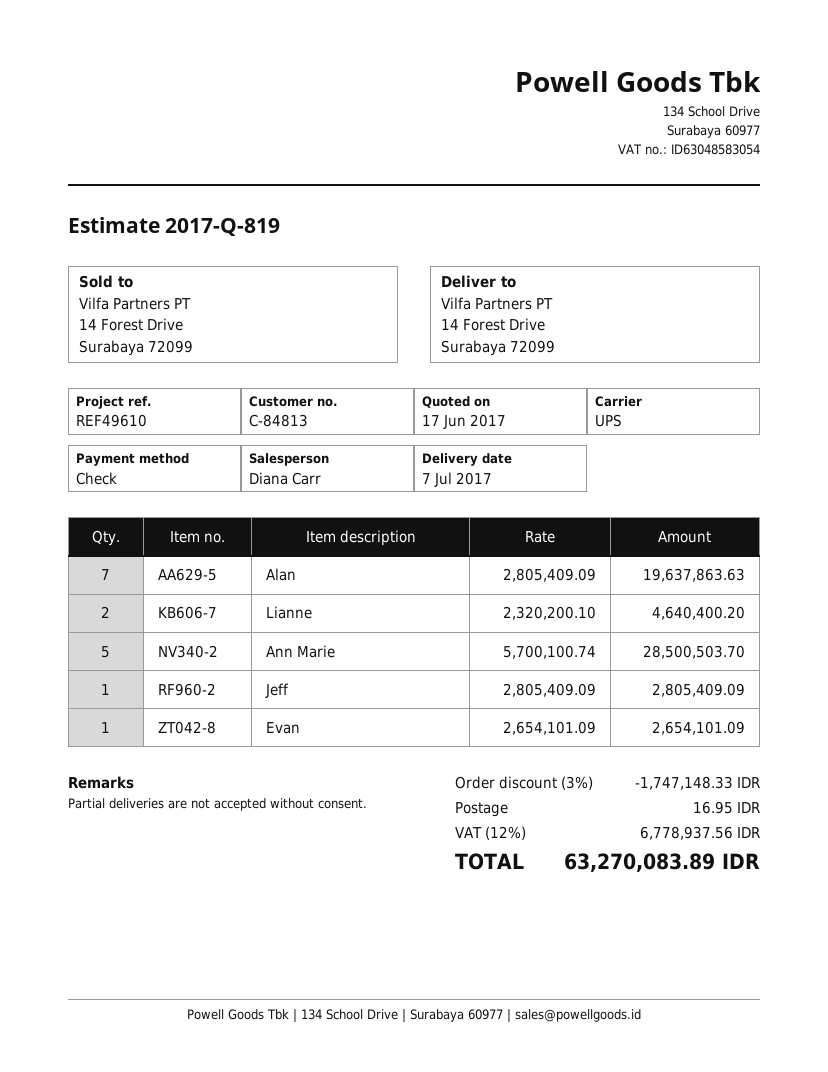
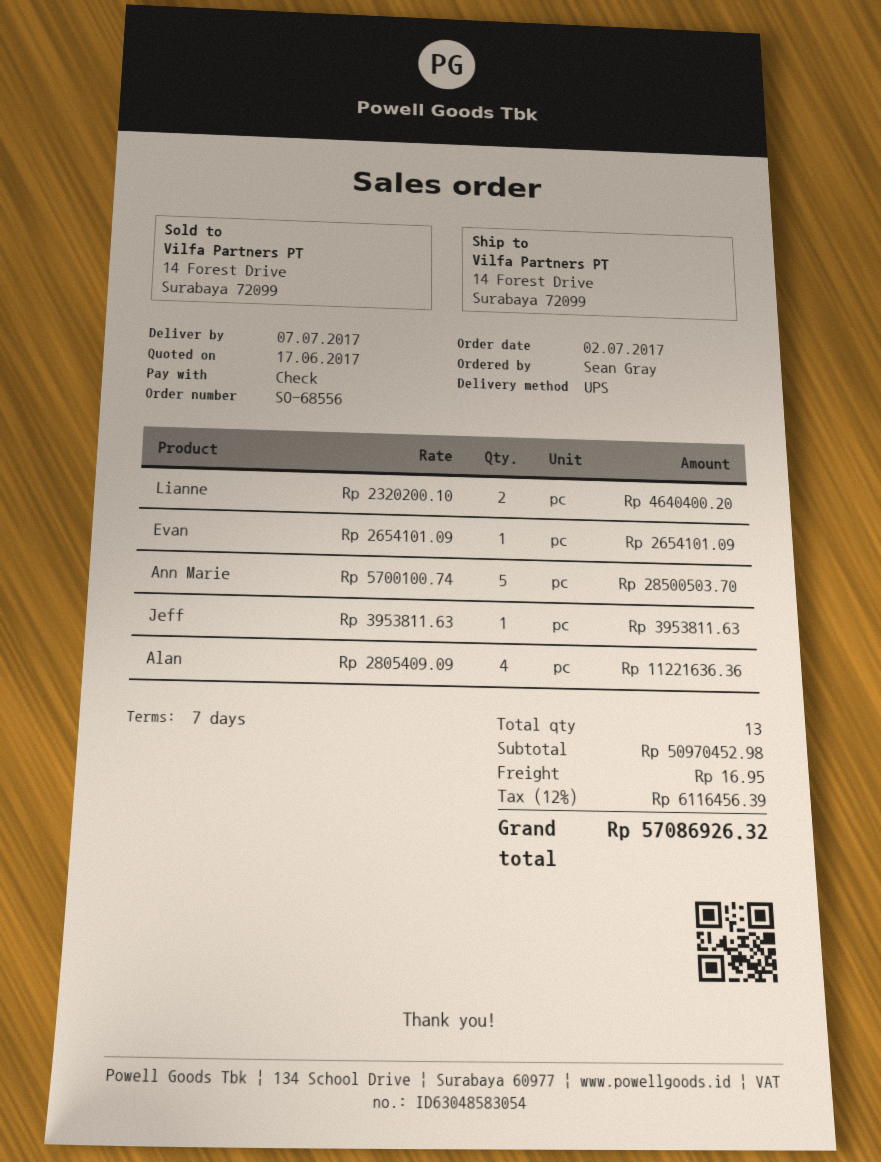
Alan: 7 x 2805409.09 = 19637863.63 -> 4 x 2805409.09 = 11221636.36
Jeff: 1 x 2805409.09 = 2805409.09 -> 1 x 3953811.63 = 3953811.63
discount: 3% = 1747148.33 -> none
tax: 12% = 6778937.56 -> 12% = 6116456.39
total: 63270083.89 -> 57086926.32

